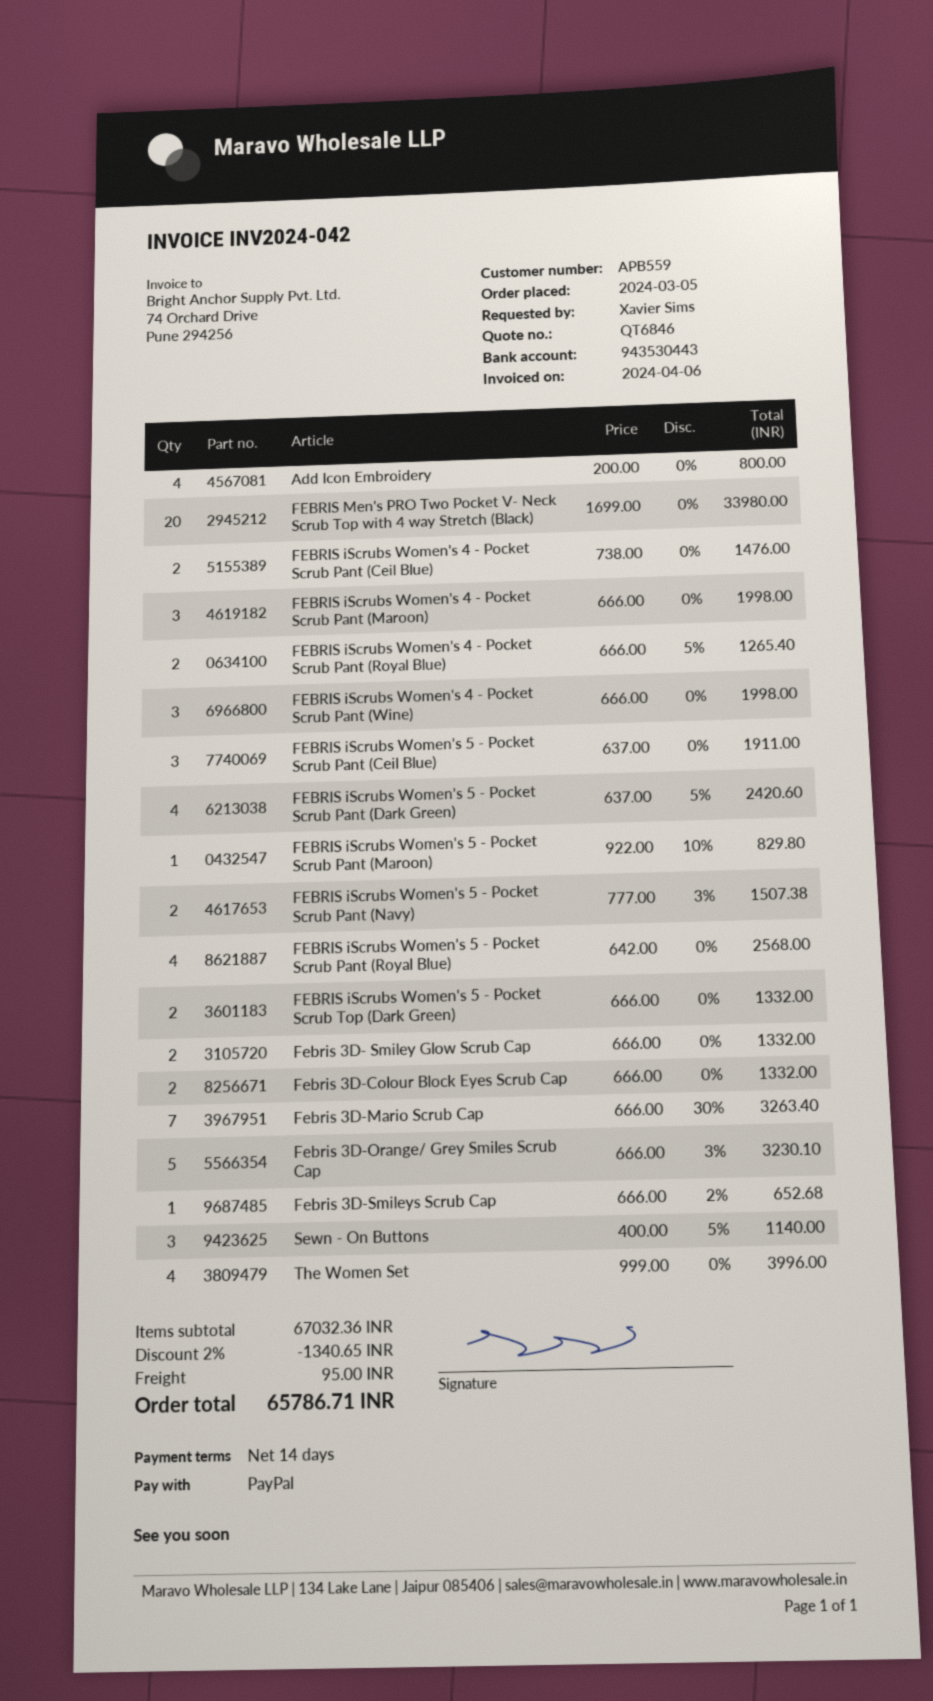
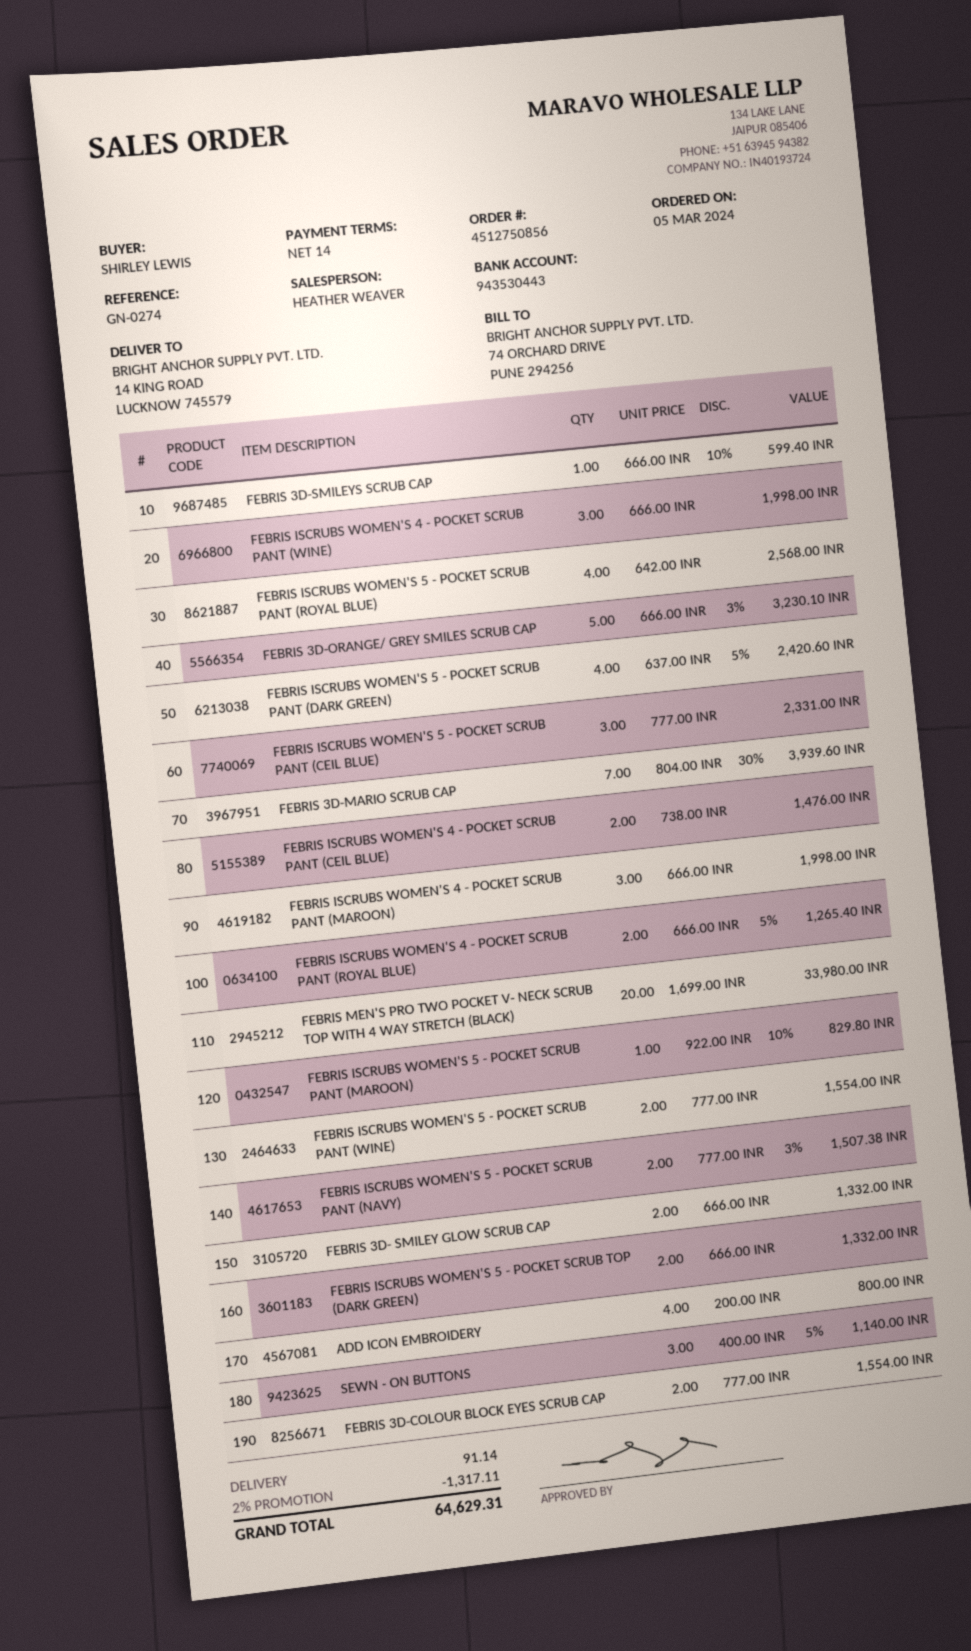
ordered by: Xavier Sims -> SHIRLEY LEWIS
FEBRIS iScrubs Women's 5 - Pocket Scrub Pant (Ceil Blue): 3 x 637.00 = 1911.00 -> 3 x 777.00 = 2331.00
Febris 3D-Colour Block Eyes Scrub Cap: 2 x 666.00 = 1332.00 -> 2 x 777.00 = 1554.00
Febris 3D-Mario Scrub Cap: 7 x 666.00 - 30% = 3263.40 -> 7 x 804.00 - 30% = 3939.60
Febris 3D-Smileys Scrub Cap: 1 x 666.00 - 2% = 652.68 -> 1 x 666.00 - 10% = 599.40
The Women Set: 4 x 999.00 = 3996.00 -> none
FEBRIS ISCRUBS WOMEN'S 5 - POCKET SCRUB PANT (WINE): none -> 2 x 777.00 = 1554.00
discount: 2% = 1340.65 -> 2% = 1317.11
shipping: 95.00 -> 91.14
total: 65786.71 -> 64629.31

